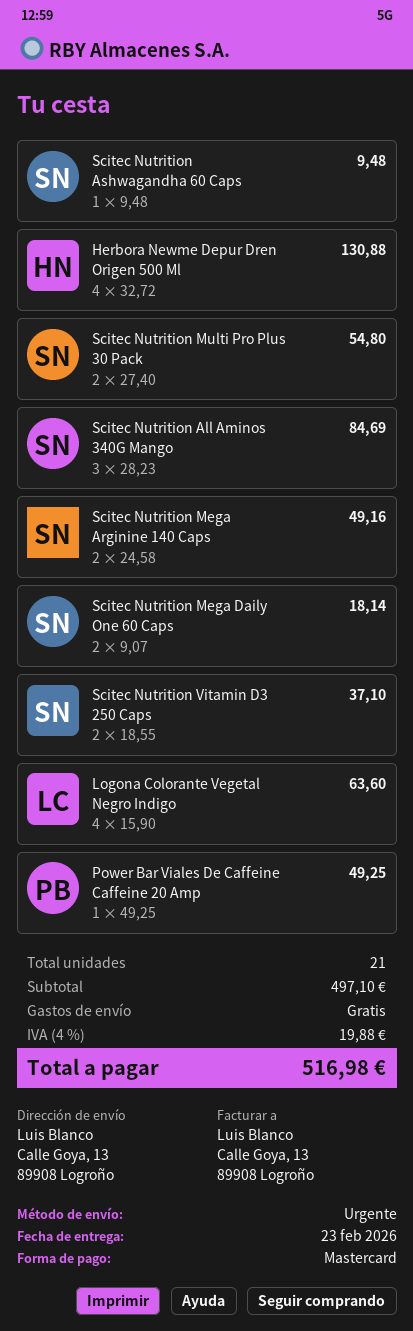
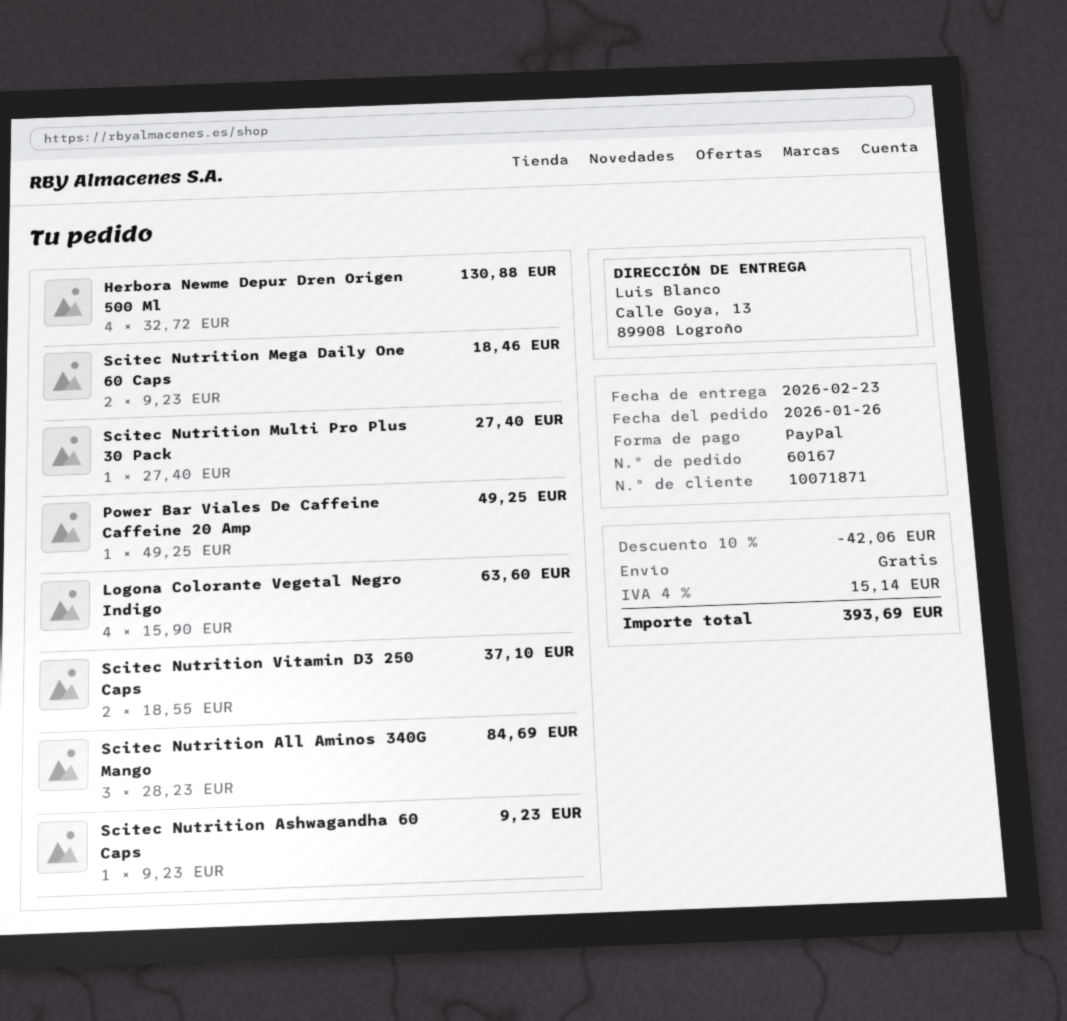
payment method: Mastercard -> PayPal
Scitec Nutrition Ashwagandha 60 Caps: 1 x 9.48 = 9.48 -> 1 x 9.23 = 9.23
Scitec Nutrition Multi Pro Plus 30 Pack: 2 x 27.40 = 54.80 -> 1 x 27.40 = 27.40
Scitec Nutrition Mega Arginine 140 Caps: 2 x 24.58 = 49.16 -> none
Scitec Nutrition Mega Daily One 60 Caps: 2 x 9.07 = 18.14 -> 2 x 9.23 = 18.46
discount: none -> 10% = 42.06
tax: 4% = 19.88 -> 4% = 15.14
total: 516.98 -> 393.69

